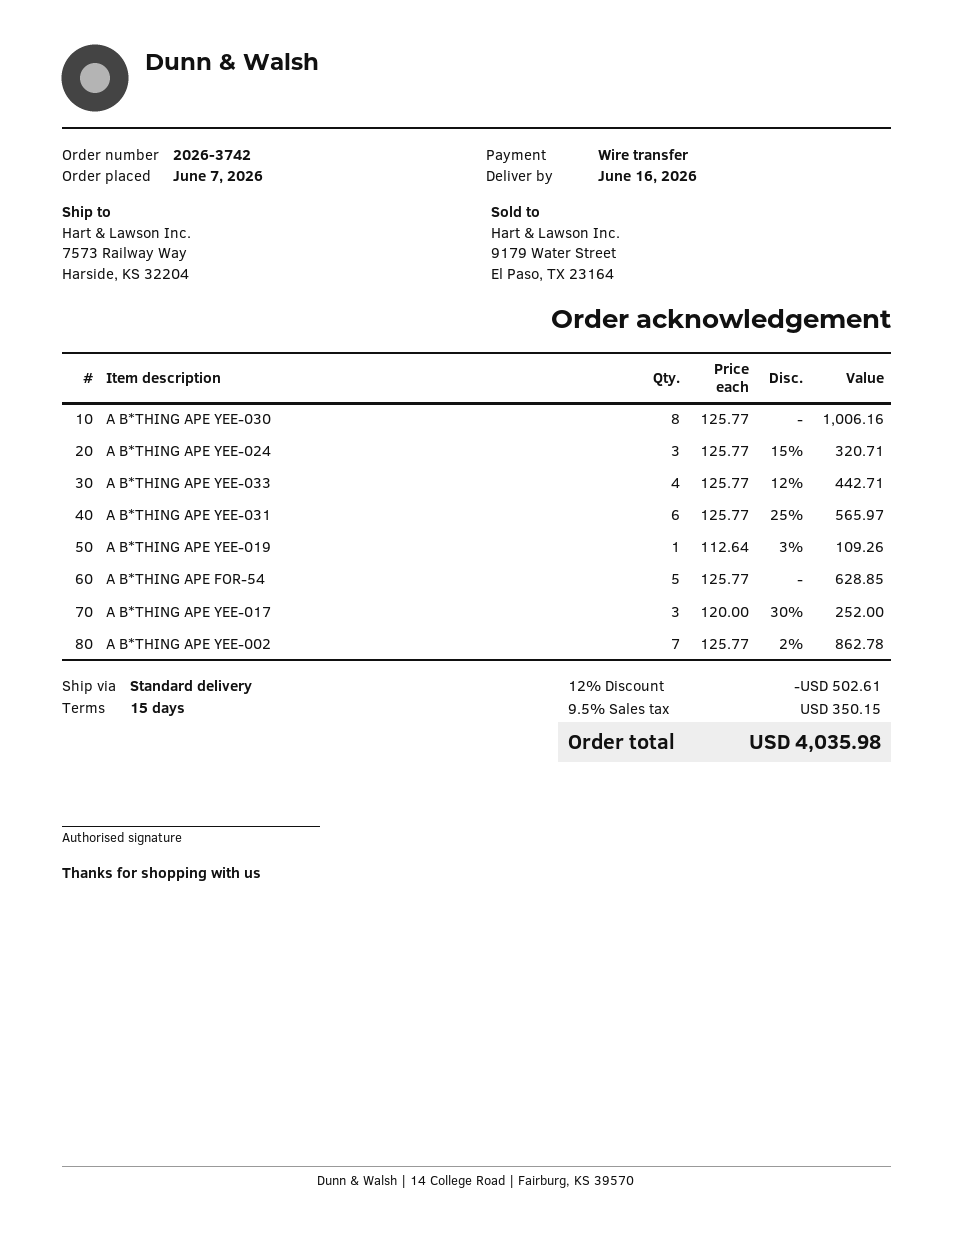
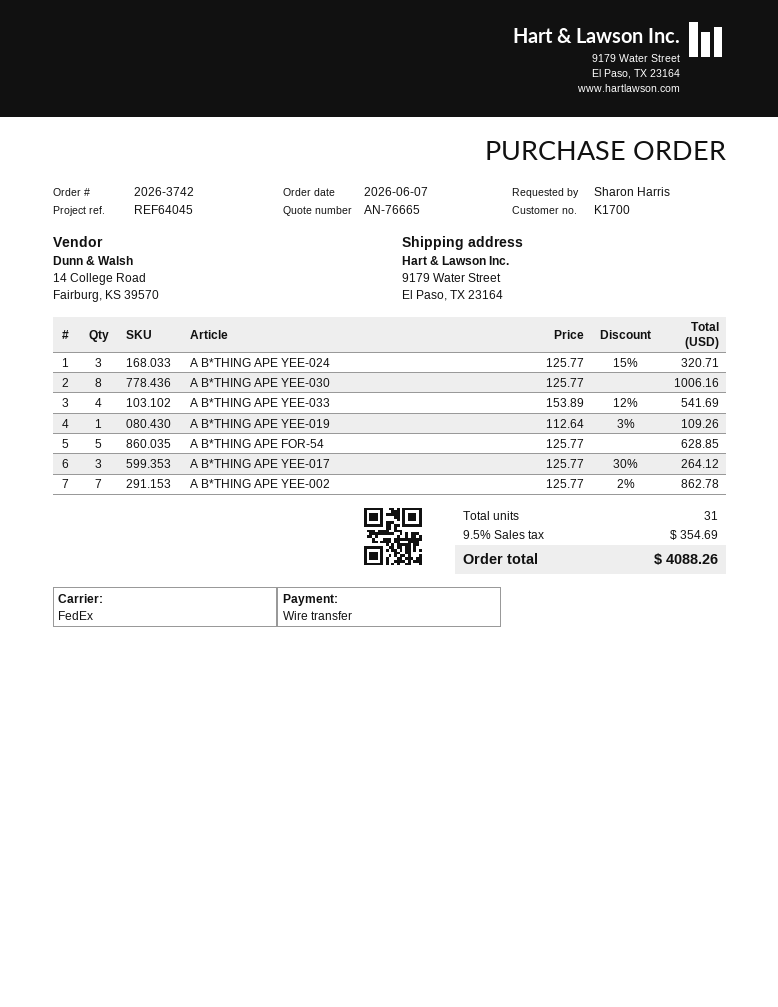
shipping method: standard -> FedEx
ship to: 7573 Railway Way, Harside, KS 32204 -> 9179 Water Street, El Paso, TX 23164
A B*THING APE YEE-033: 4 x 125.77 - 12% = 442.71 -> 4 x 153.89 - 12% = 541.69
A B*THING APE YEE-031: 6 x 125.77 - 25% = 565.97 -> none
A B*THING APE YEE-017: 3 x 120.00 - 30% = 252.00 -> 3 x 125.77 - 30% = 264.12
discount: 12% = 502.61 -> none
tax: 9.5% = 350.15 -> 9.5% = 354.69
total: 4035.98 -> 4088.26

